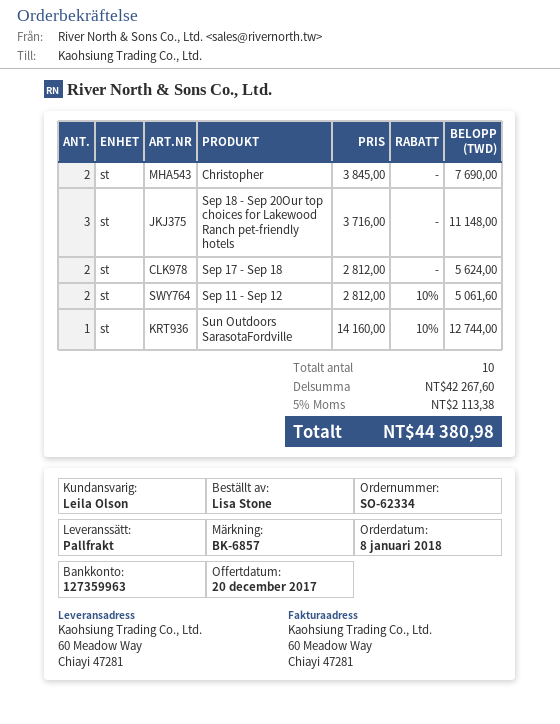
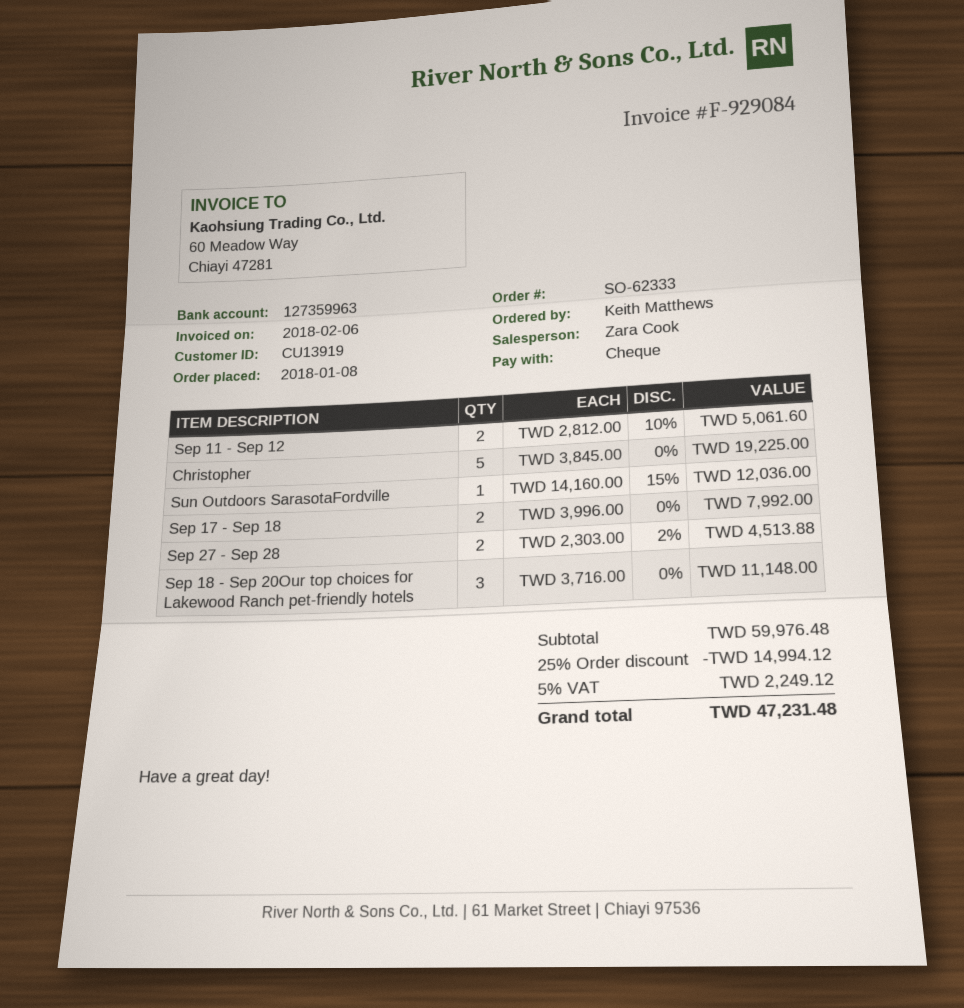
order number: SO-62334 -> SO-62333
ordered by: Lisa Stone -> Keith Matthews
sales rep: Leila Olson -> Zara Cook
Christopher: 2 x 3845.00 = 7690.00 -> 5 x 3845.00 = 19225.00
Sep 17 - Sep 18: 2 x 2812.00 = 5624.00 -> 2 x 3996.00 = 7992.00
Sun Outdoors SarasotaFordville: 1 x 14160.00 - 10% = 12744.00 -> 1 x 14160.00 - 15% = 12036.00
Sep 27 - Sep 28: none -> 2 x 2303.00 - 2% = 4513.88
subtotal: 42267.60 -> 59976.48
discount: none -> 25% = 14994.12
tax: 5% = 2113.38 -> 5% = 2249.12
total: 44380.98 -> 47231.48

